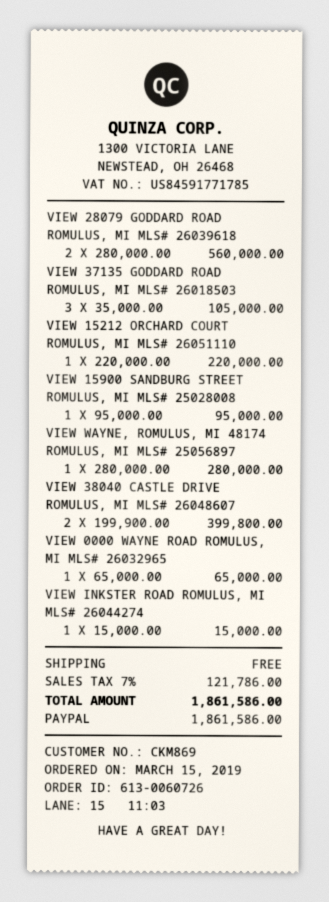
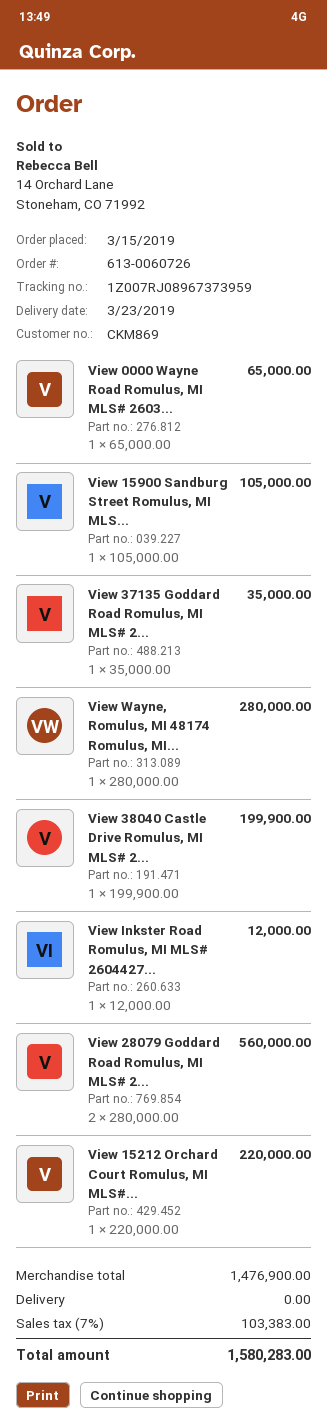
VIEW 37135 GODDARD ROAD ROMULUS, MI MLS# 26018503: 3 x 35000.00 = 105000.00 -> 1 x 35000.00 = 35000.00
VIEW 15900 SANDBURG STREET ROMULUS, MI MLS# 25028008: 1 x 95000.00 = 95000.00 -> 1 x 105000.00 = 105000.00
VIEW 38040 CASTLE DRIVE ROMULUS, MI MLS# 26048607: 2 x 199900.00 = 399800.00 -> 1 x 199900.00 = 199900.00
VIEW INKSTER ROAD ROMULUS, MI MLS# 26044274: 1 x 15000.00 = 15000.00 -> 1 x 12000.00 = 12000.00
tax: 7% = 121786.00 -> 7% = 103383.00
total: 1861586.00 -> 1580283.00

